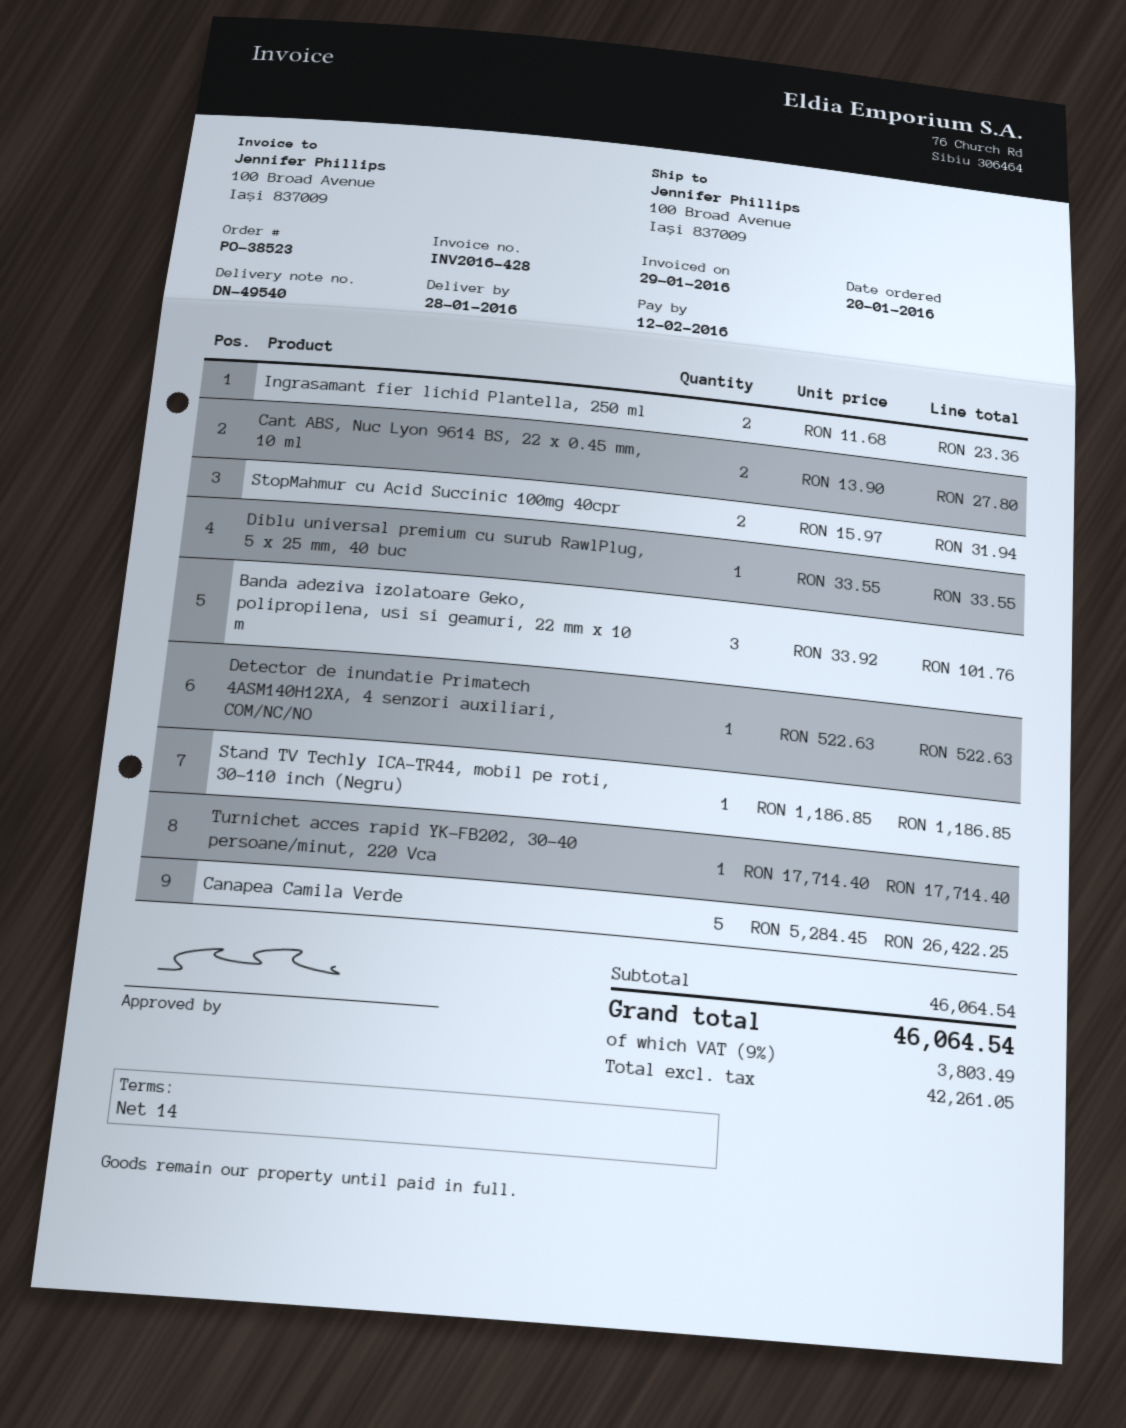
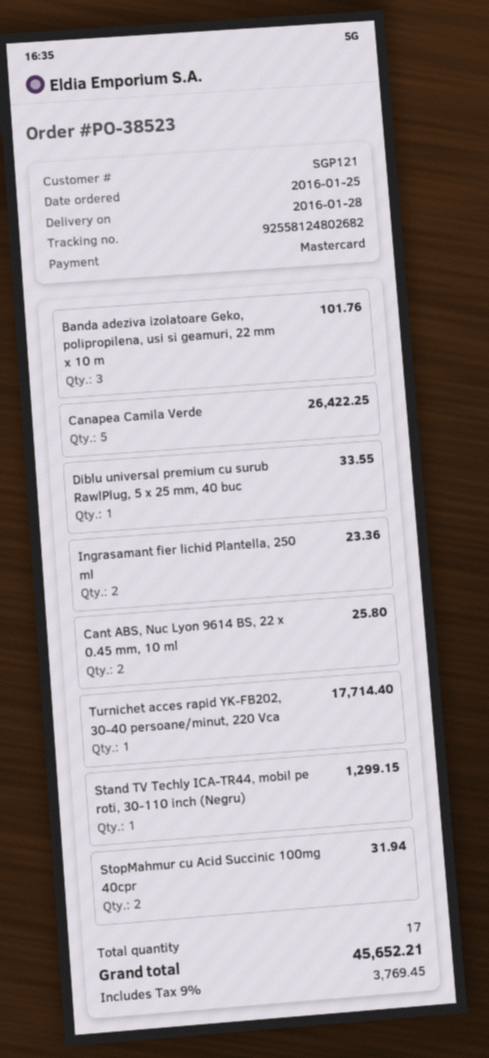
order date: 2016-01-20 -> 2016-01-25
Cant ABS, Nuc Lyon 9614 BS, 22 x 0.45 mm, 10 ml: 2 for 27.80 -> 2 for 25.80
Detector de inundatie Primatech 4ASM140H12XA, 4 senzori auxiliari, COM/NC/NO: 1 for 522.63 -> none
Stand TV Techly ICA-TR44, mobil pe roti, 30-110 inch (Negru): 1 for 1186.85 -> 1 for 1299.15
tax: 9% = 3803.49 -> 9% = 3769.45
total: 46064.54 -> 45652.21

